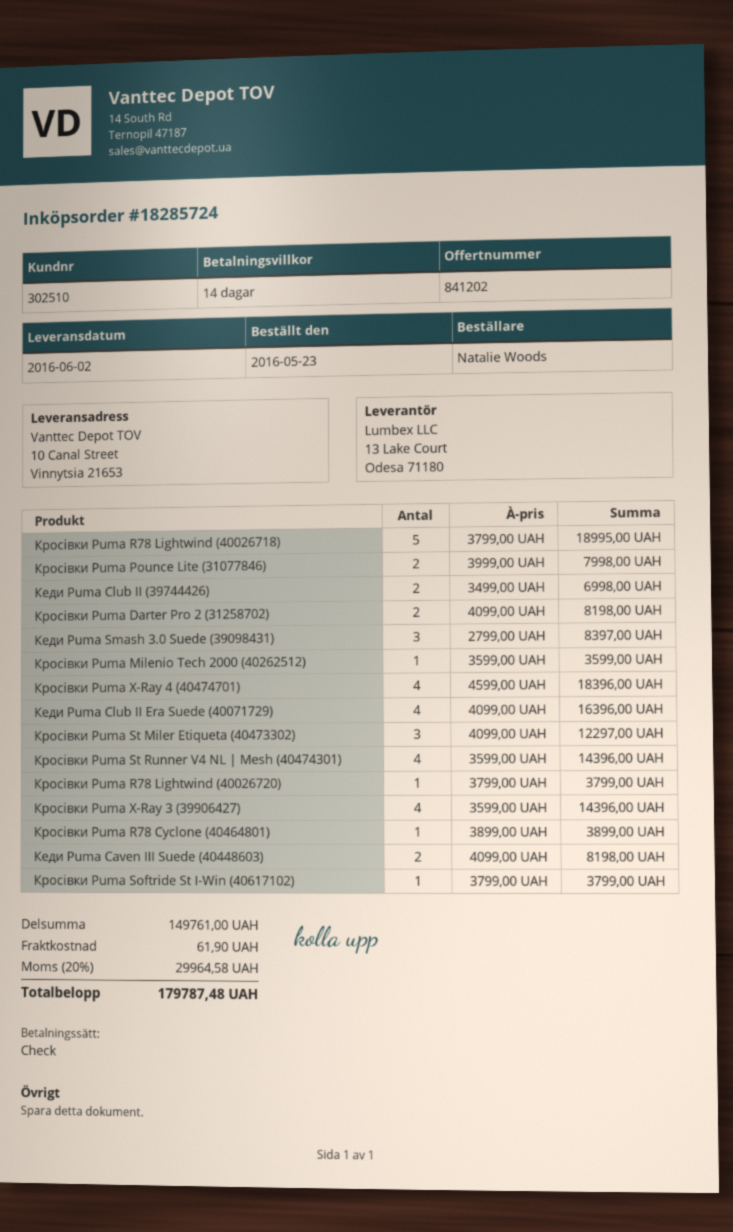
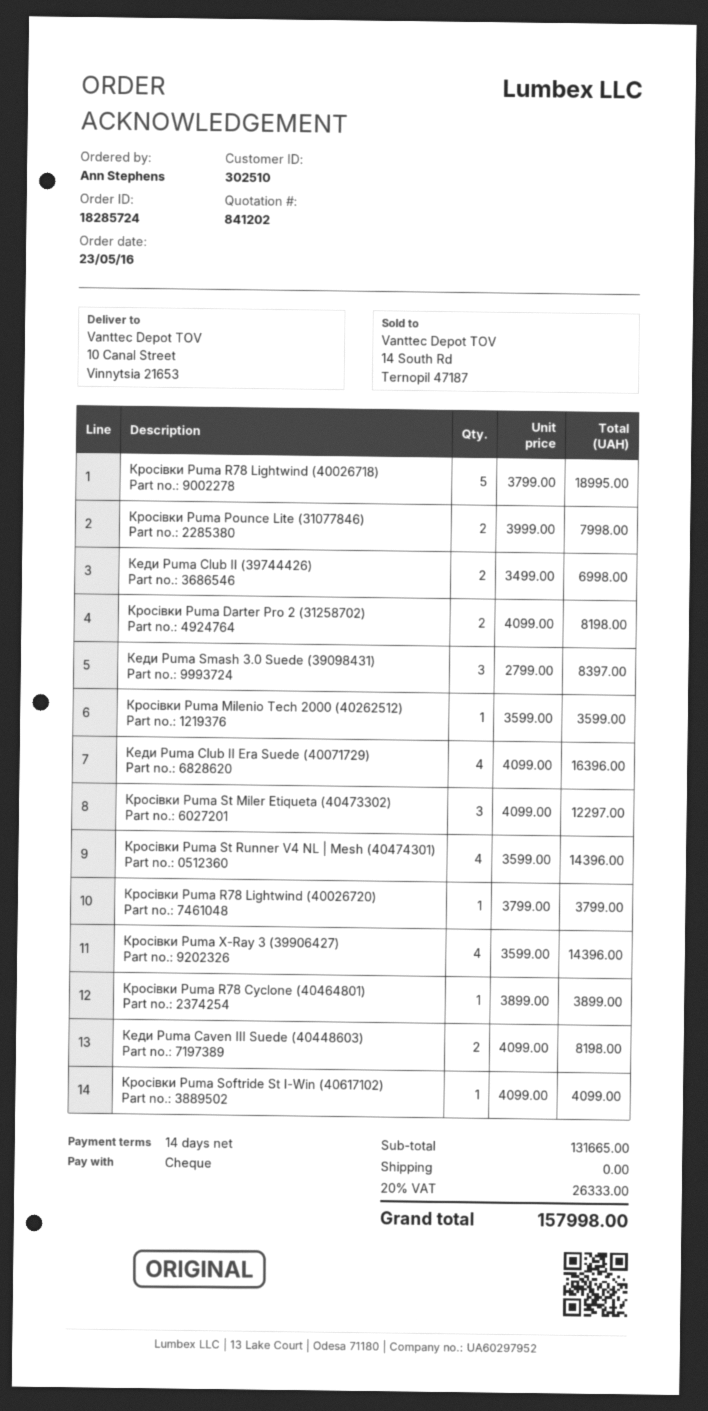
ordered by: Natalie Woods -> Ann Stephens
Кросівки Puma X-Ray 4 (40474701): 4 x 4599.00 = 18396.00 -> none
Кросівки Puma Softride St I-Win (40617102): 1 x 3799.00 = 3799.00 -> 1 x 4099.00 = 4099.00
subtotal: 149761.00 -> 131665.00
shipping: 61.90 -> 0.00
tax: 20% = 29964.58 -> 20% = 26333.00
total: 179787.48 -> 157998.00

